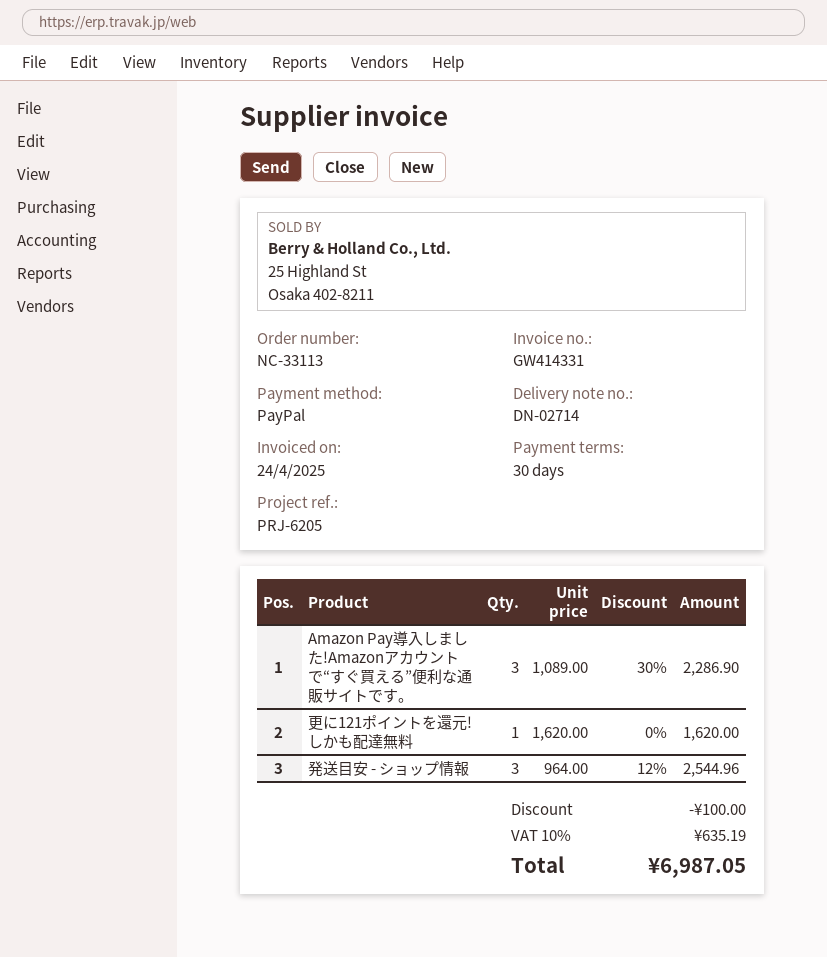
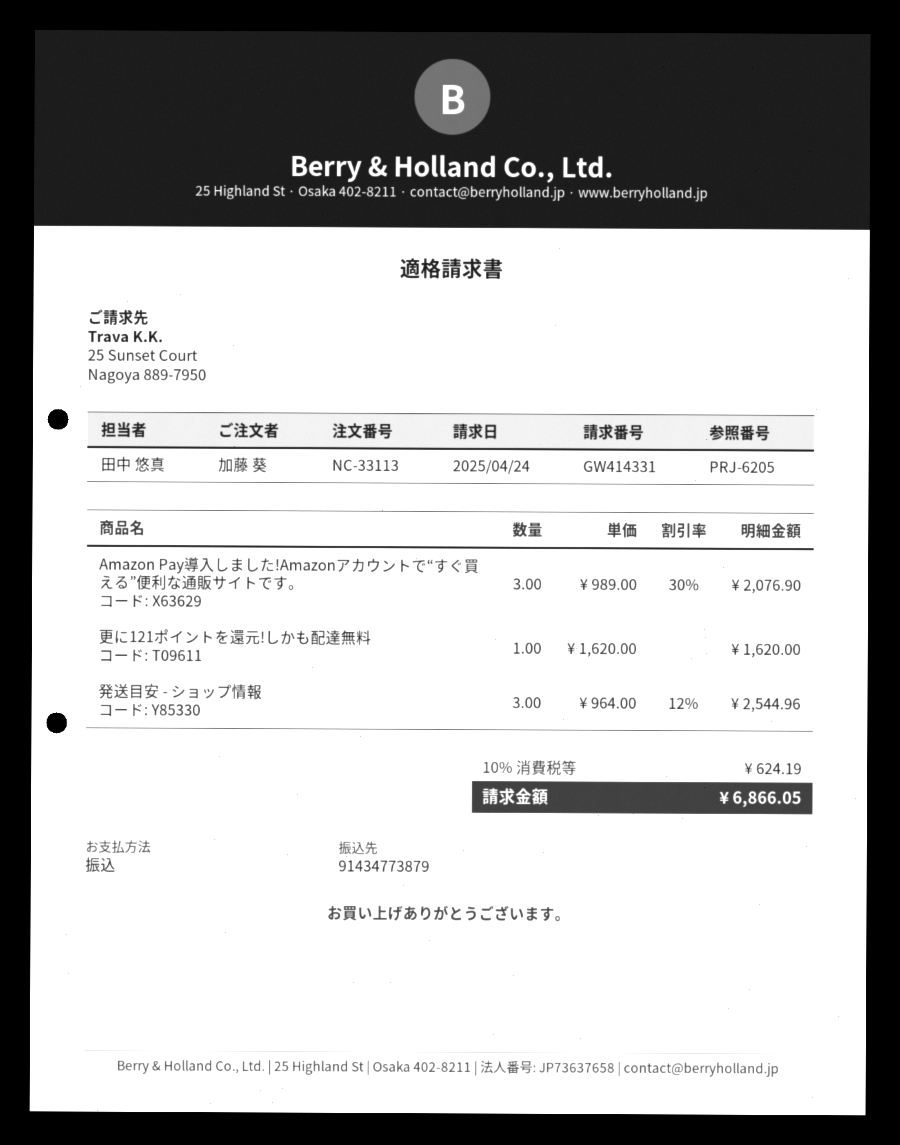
payment method: PayPal -> bank transfer
Amazon Pay導入しました!Amazonアカウントで“すぐ買える”便利な通販サイトです。: 3 x 1089.00 - 30% = 2286.90 -> 3 x 989.00 - 30% = 2076.90
discount: 100.00 -> none
tax: 10% = 635.19 -> 10% = 624.19
total: 6987.05 -> 6866.05

